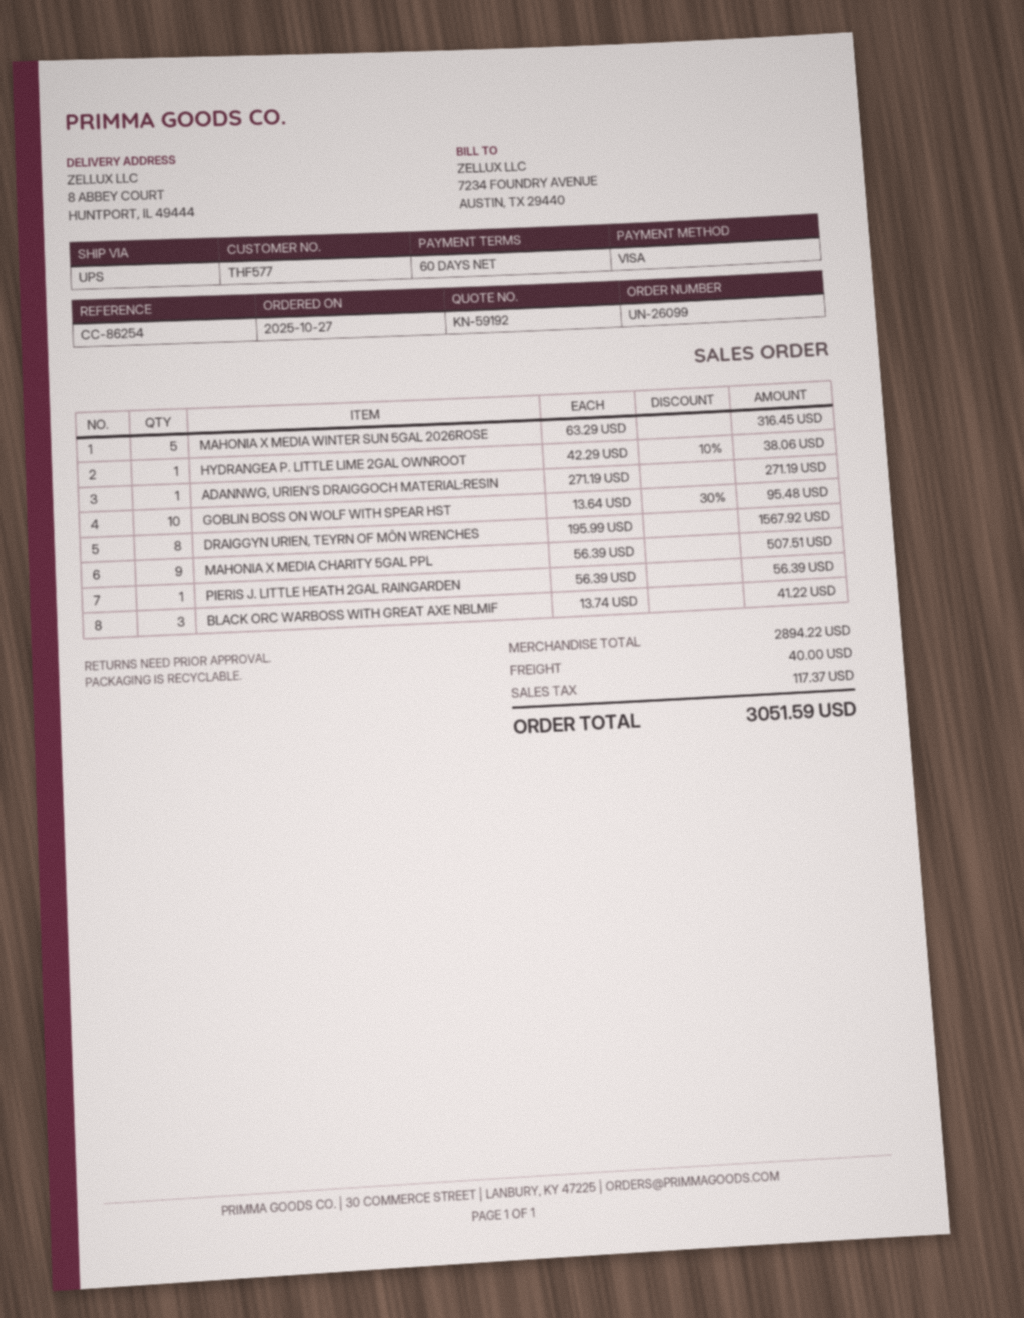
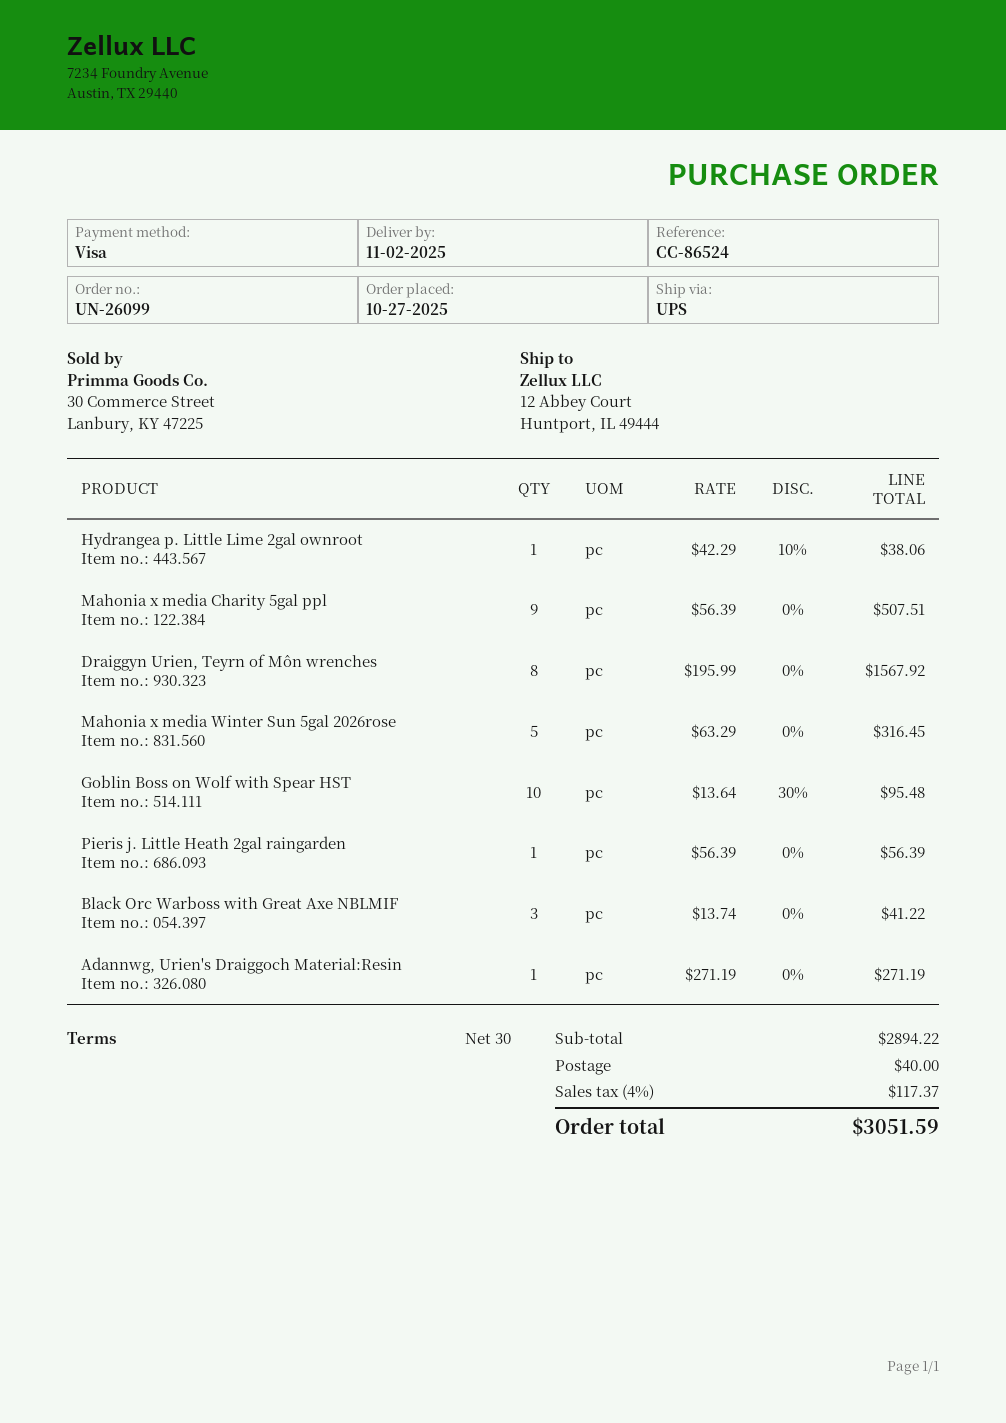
payment terms: 60 days -> 30 days
reference: CC-86254 -> CC-86524
ship to: 8 ABBEY COURT, HUNTPORT, IL 49444 -> 12 Abbey Court, Huntport, IL 49444

